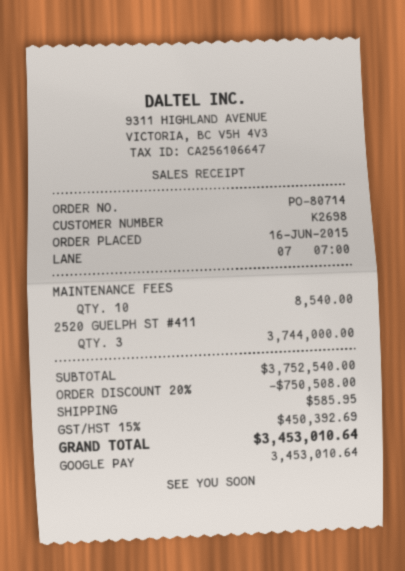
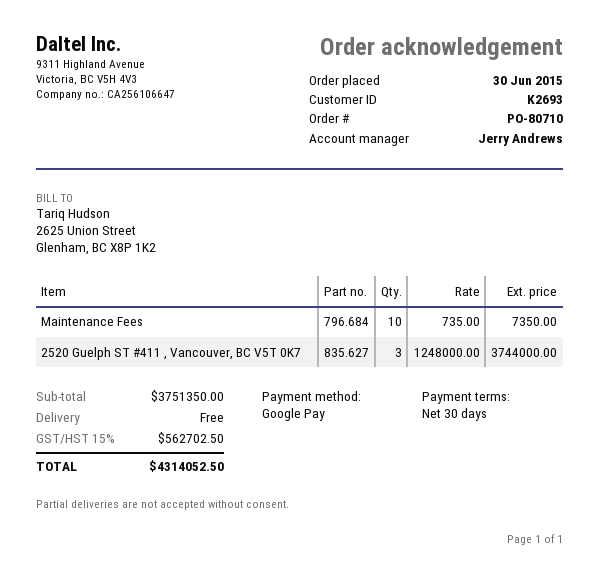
order number: PO-80714 -> PO-80710
order date: 2015-06-16 -> 2015-06-30
customer number: K2698 -> K2693
MAINTENANCE FEES: 10 for 8540.00 -> 10 for 7350.00
subtotal: 3752540.00 -> 3751350.00
discount: 20% = 750508.00 -> none
shipping: 585.95 -> 0.00
tax: 15% = 450392.69 -> 15% = 562702.50
total: 3453010.64 -> 4314052.50

